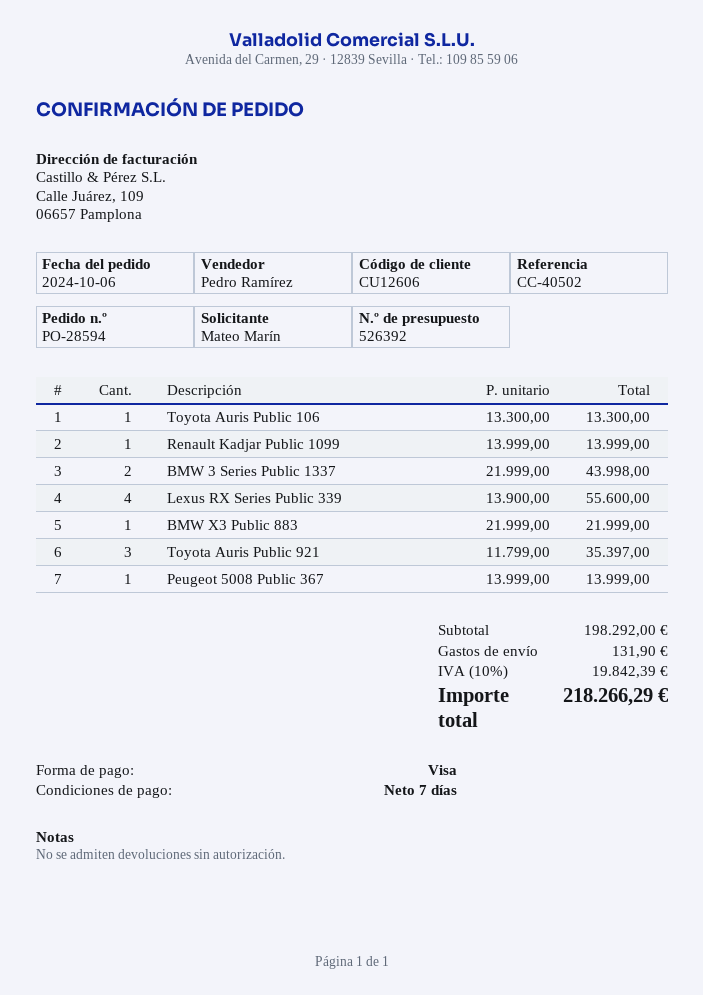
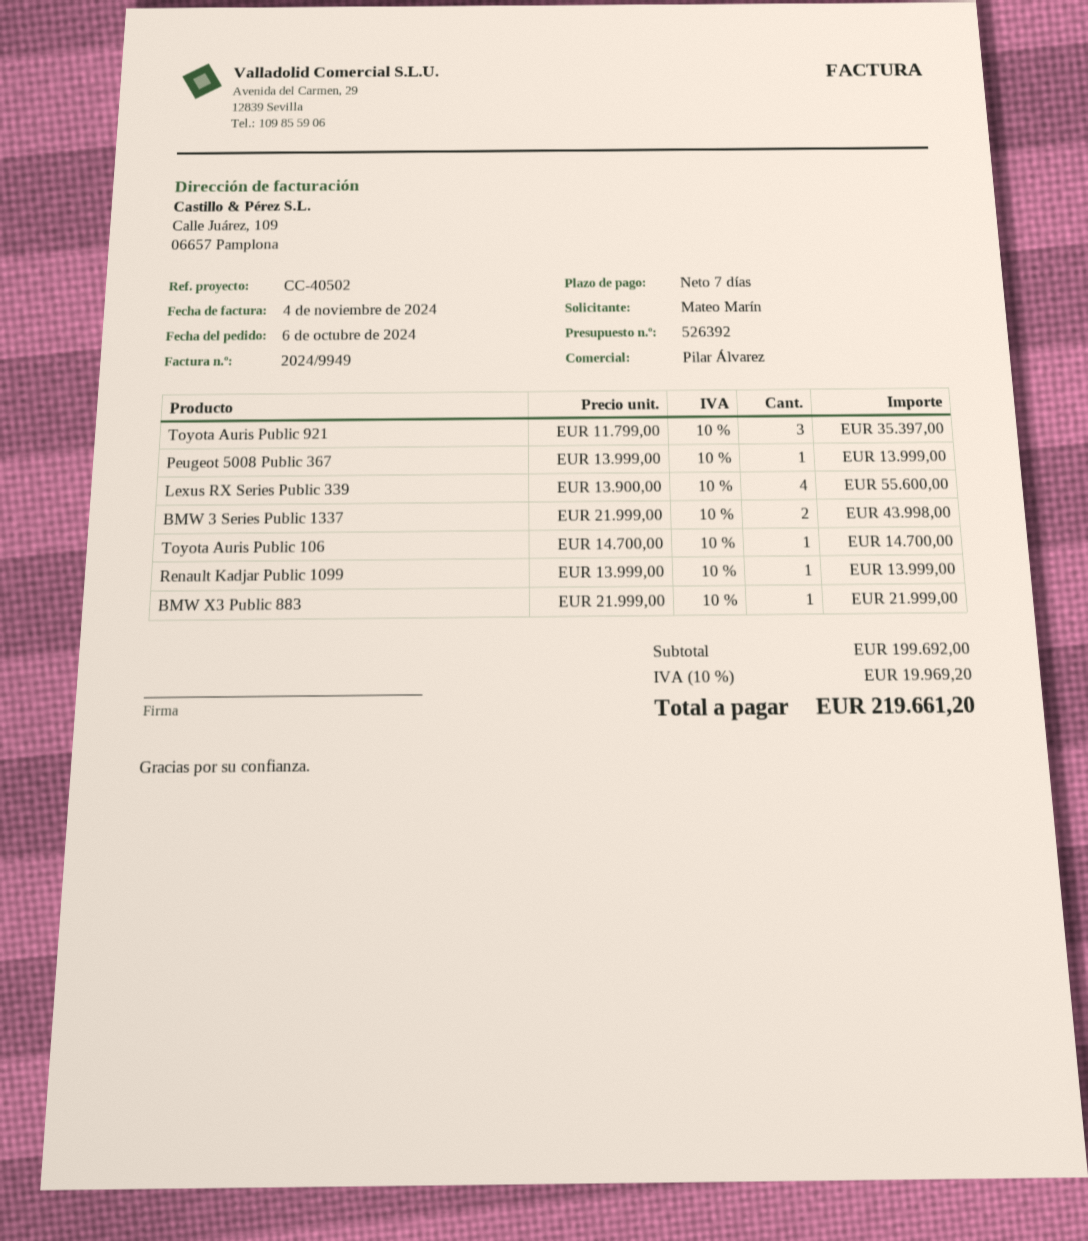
sales rep: Pedro Ramírez -> Pilar Álvarez
Toyota Auris Public 106: 1 x 13300.00 = 13300.00 -> 1 x 14700.00 = 14700.00
subtotal: 198292.00 -> 199692.00
shipping: 131.90 -> none
tax: 10% = 19842.39 -> 10% = 19969.20
total: 218266.29 -> 219661.20

